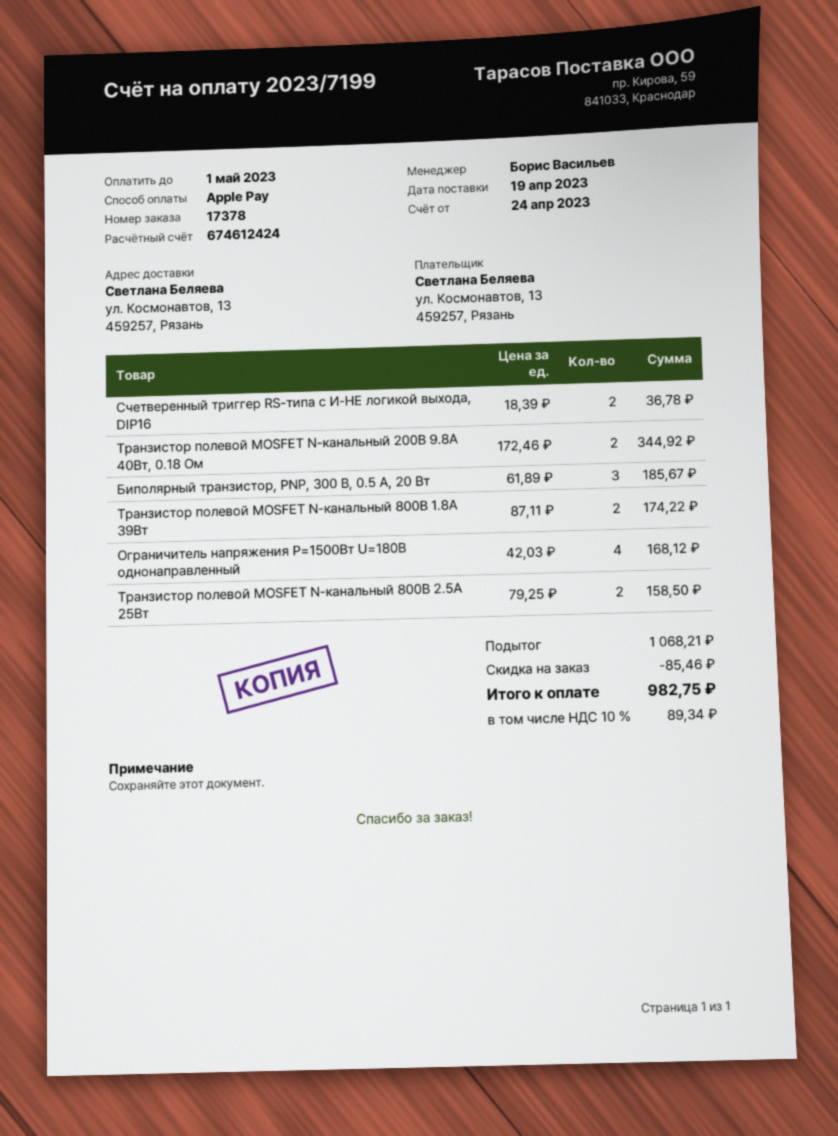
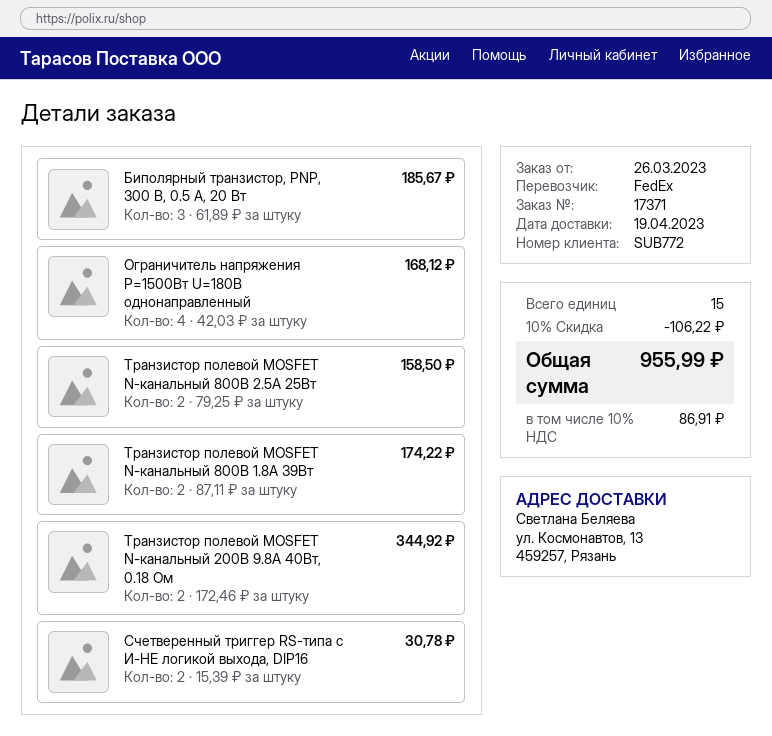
order number: 17378 -> 17371
Счетверенный триггер RS-типа с И-НЕ логикой выхода, DIP16: 2 x 18.39 = 36.78 -> 2 x 15.39 = 30.78
discount: 85.46 -> 106.22
tax: 10% = 89.34 -> 10% = 86.91
total: 982.75 -> 955.99

